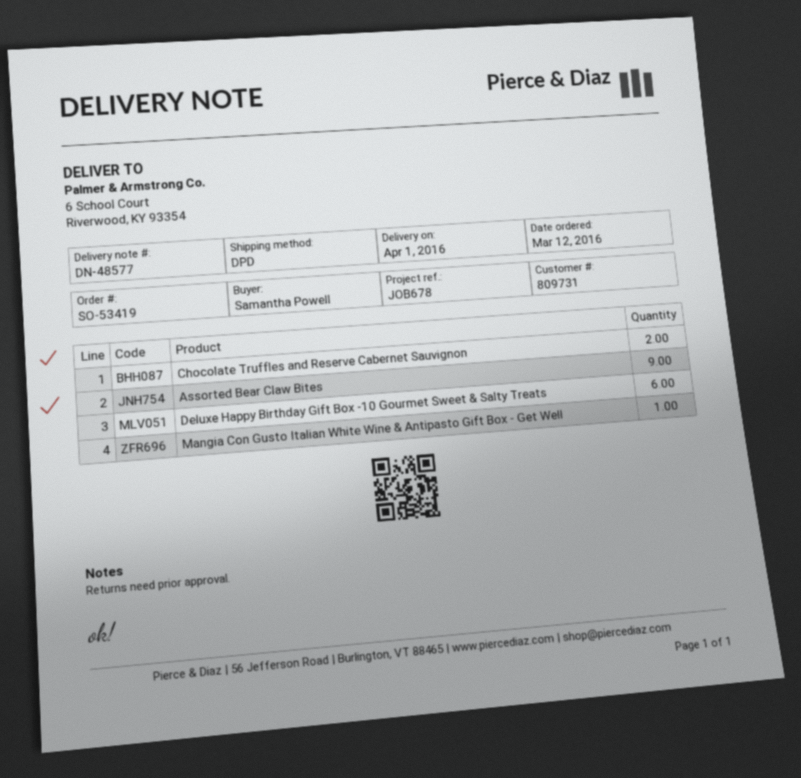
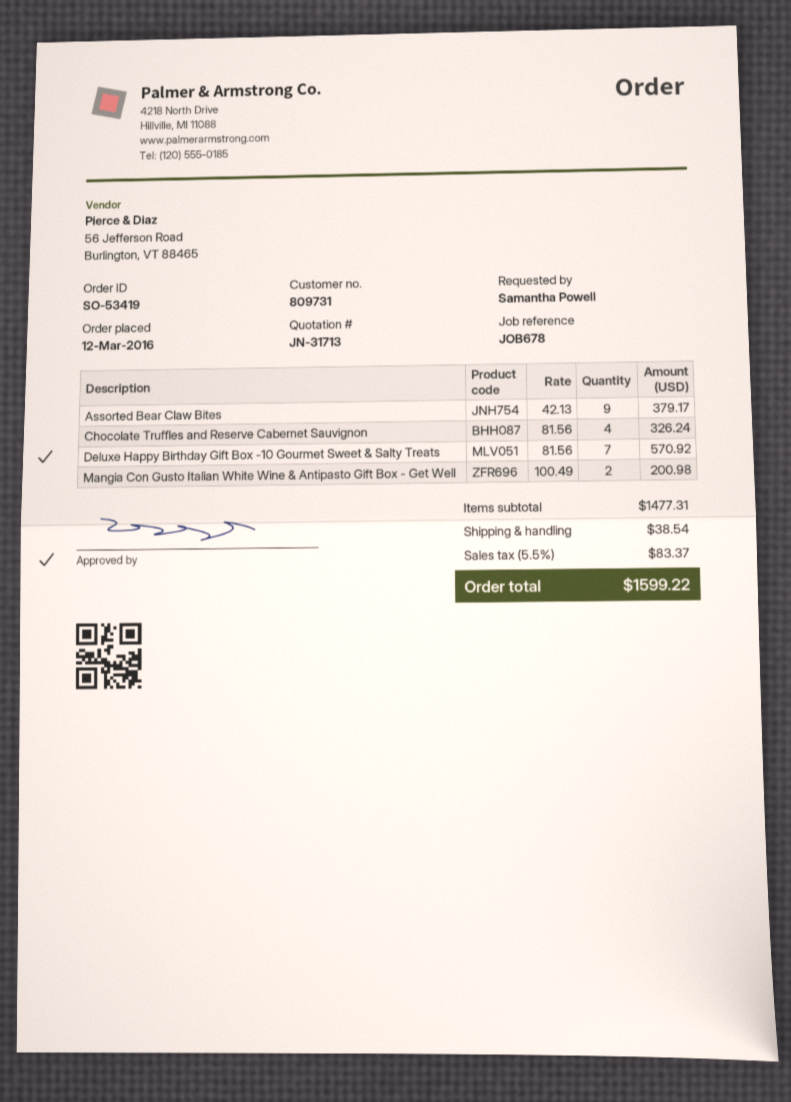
Chocolate Truffles and Reserve Cabernet Sauvignon: 2 -> 4
Deluxe Happy Birthday Gift Box -10 Gourmet Sweet & Salty Treats: 6 -> 7
Mangia Con Gusto Italian White Wine & Antipasto Gift Box - Get Well: 1 -> 2

